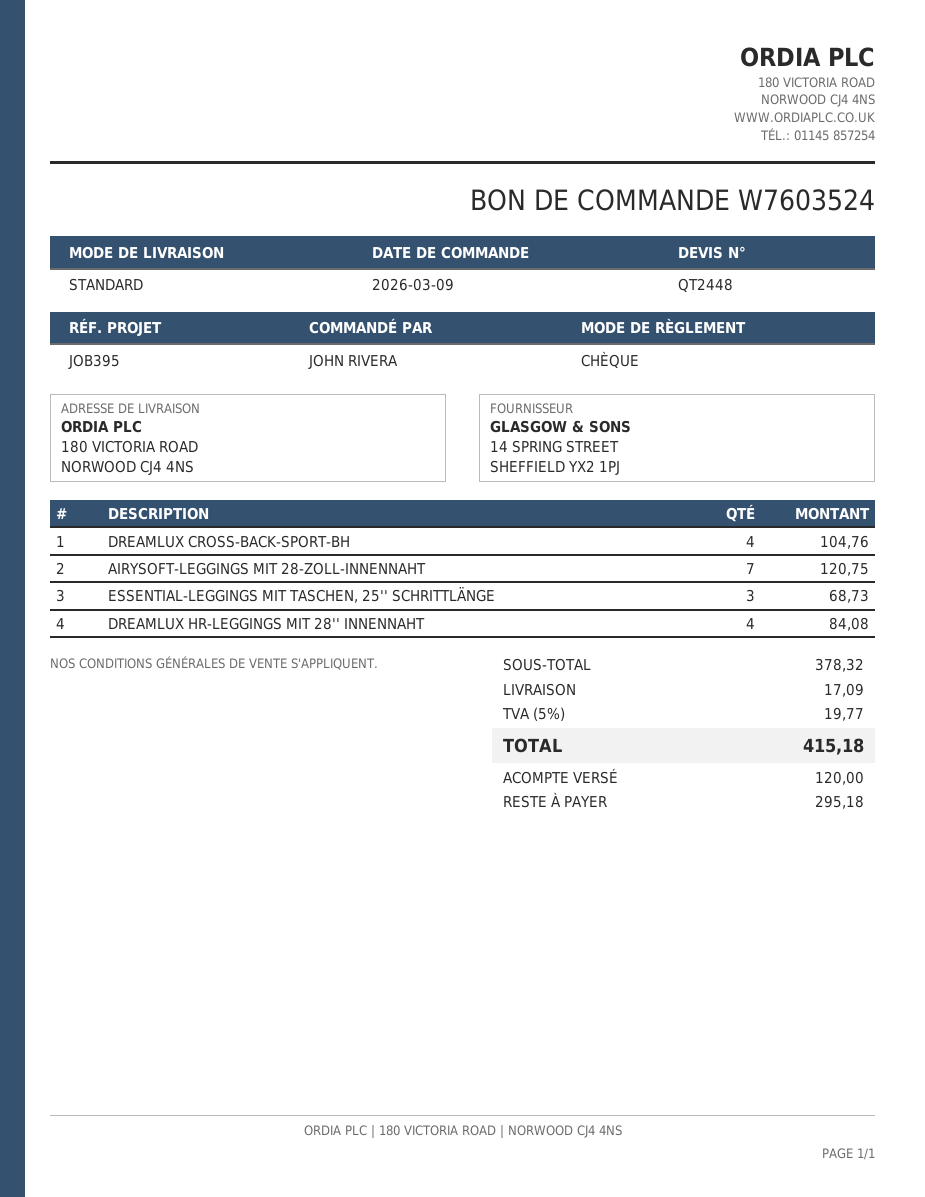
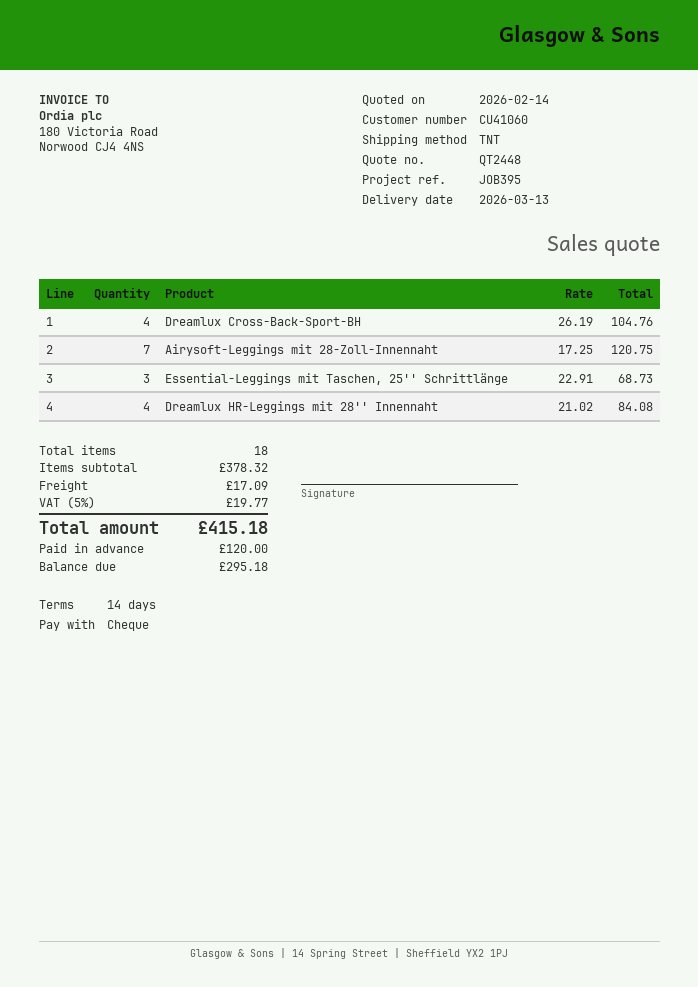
shipping method: standard -> TNT

